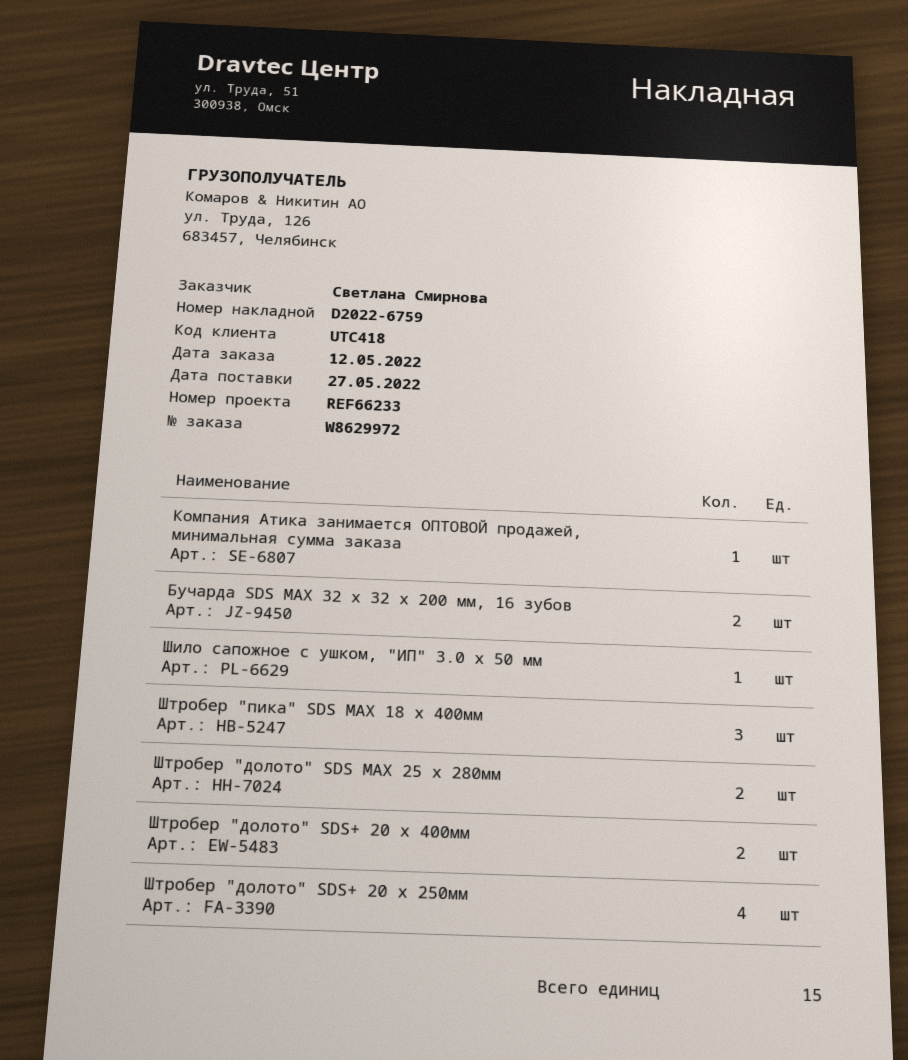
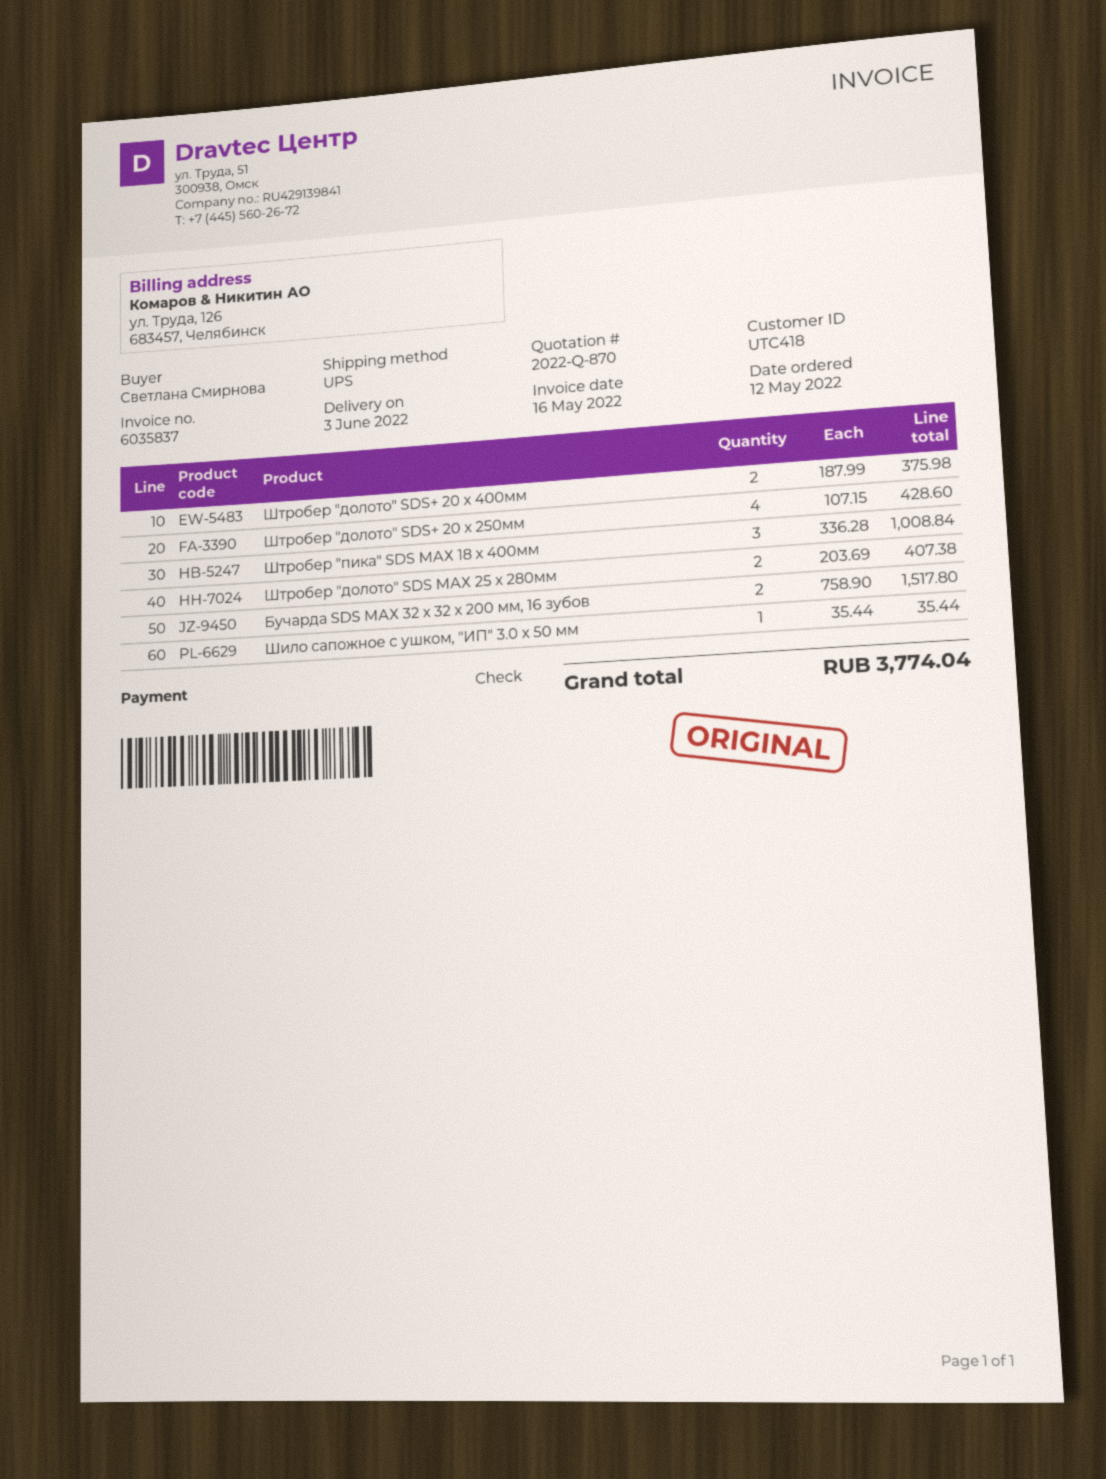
delivery date: 2022-05-27 -> 2022-06-03
Компания Атика занимается ОПТОВОЙ продажей, минимальная сумма заказа: 1 -> none

